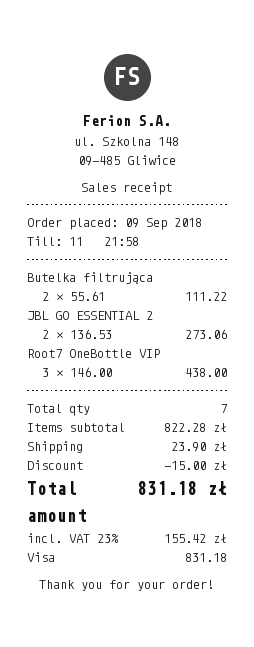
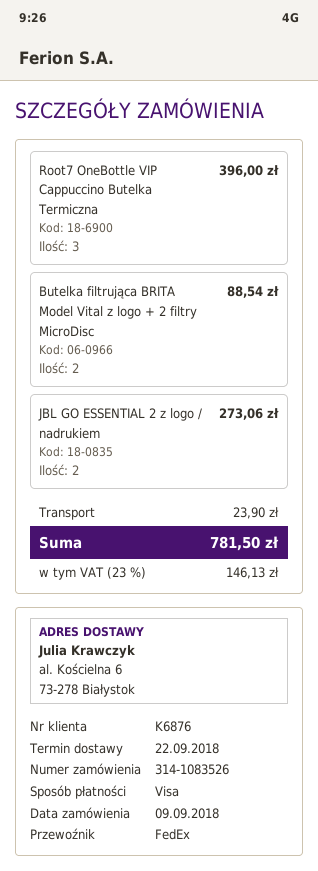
Butelka filtrująca: 2 for 111.22 -> 2 for 88.54
Root7 OneBottle VIP: 3 for 438.00 -> 3 for 396.00
discount: 15.00 -> none
tax: 23% = 155.42 -> 23% = 146.13
total: 831.18 -> 781.50

